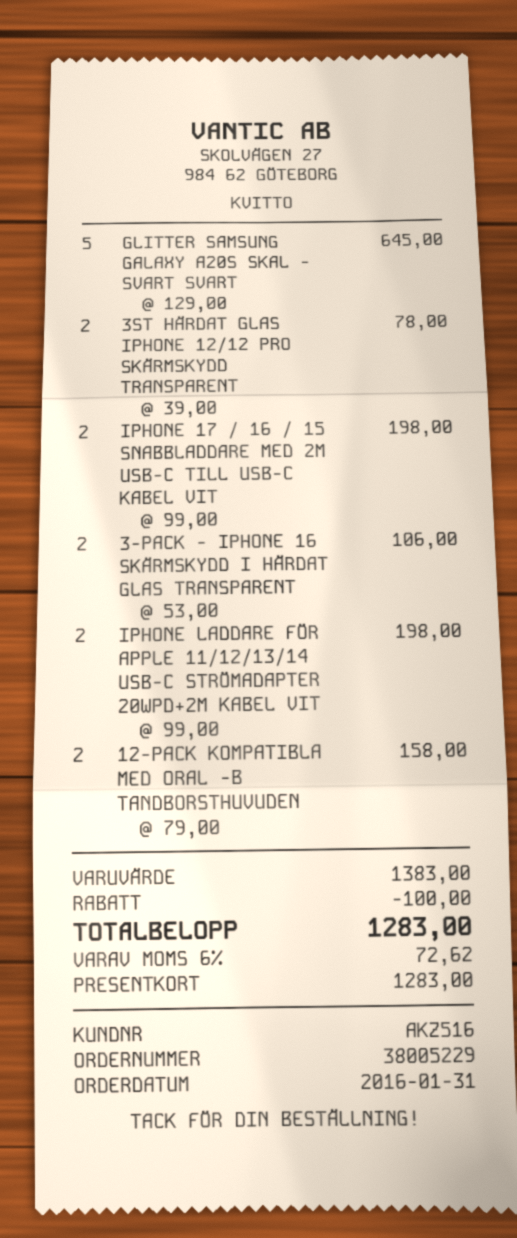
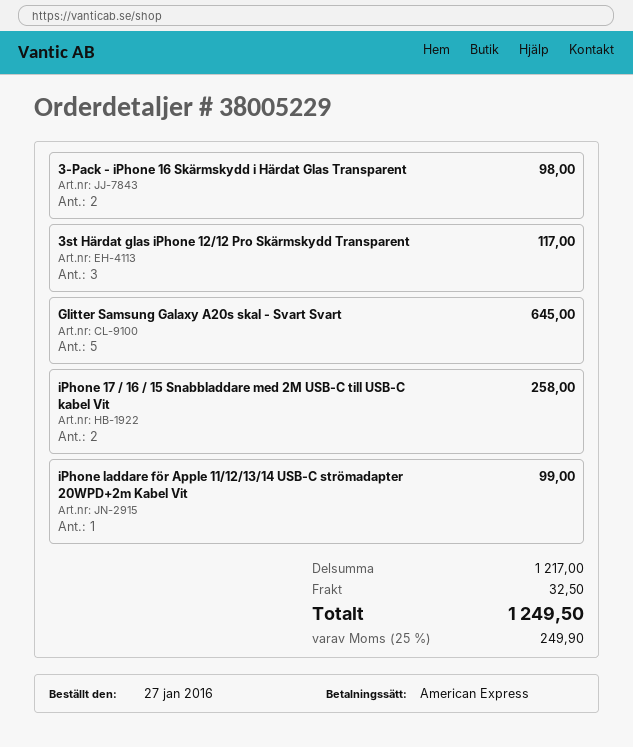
order date: 2016-01-31 -> 2016-01-27
payment method: gift card -> American Express
3ST HÄRDAT GLAS IPHONE 12/12 PRO SKÄRMSKYDD TRANSPARENT: 2 for 78.00 -> 3 for 117.00
IPHONE 17 / 16 / 15 SNABBLADDARE MED 2M USB-C TILL USB-C KABEL VIT: 2 for 198.00 -> 2 for 258.00
3-PACK - IPHONE 16 SKÄRMSKYDD I HÄRDAT GLAS TRANSPARENT: 2 for 106.00 -> 2 for 98.00
IPHONE LADDARE FÖR APPLE 11/12/13/14 USB-C STRÖMADAPTER 20WPD+2M KABEL VIT: 2 for 198.00 -> 1 for 99.00
12-PACK KOMPATIBLA MED ORAL -B TANDBORSTHUVUDEN: 2 for 158.00 -> none
subtotal: 1383.00 -> 1217.00
discount: 100.00 -> none
shipping: none -> 32.50
tax: 6% = 72.62 -> 25% = 249.90
total: 1283.00 -> 1249.50

